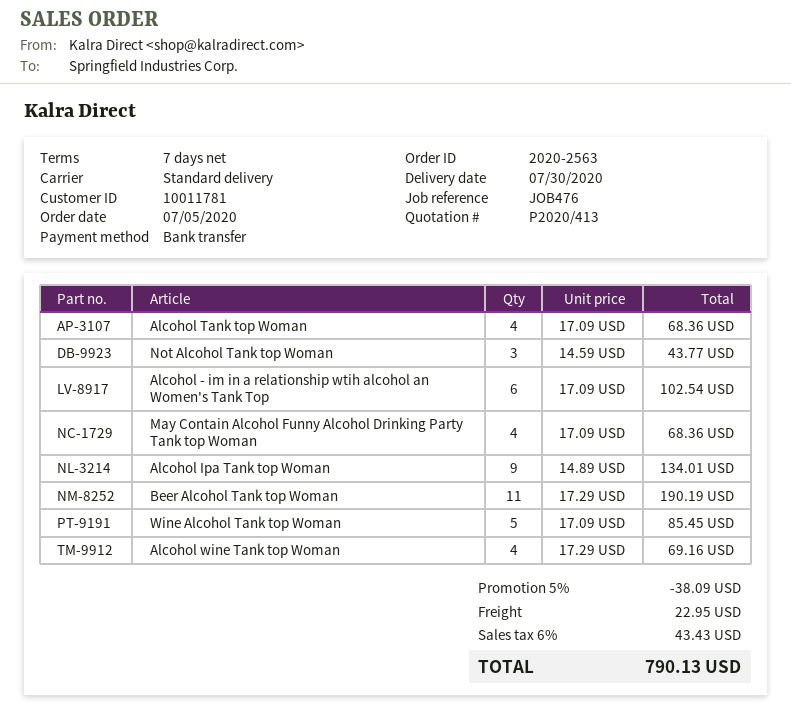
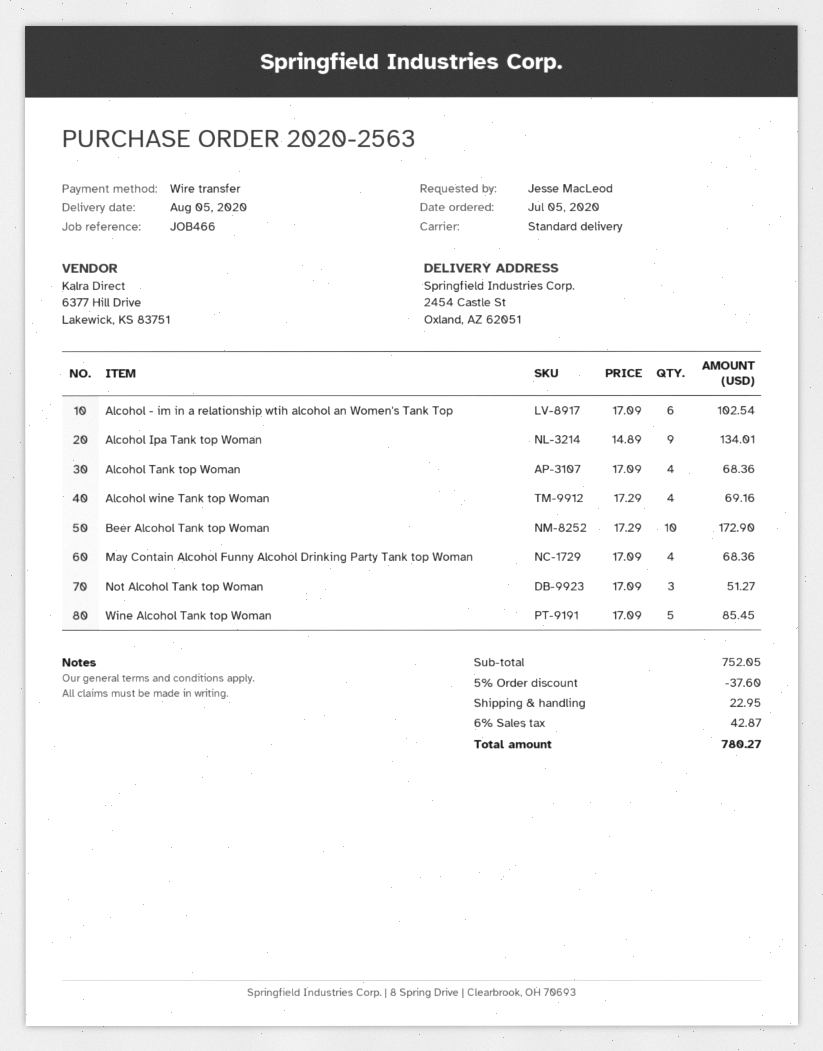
delivery date: 2020-07-30 -> 2020-08-05
reference: JOB476 -> JOB466
Not Alcohol Tank top Woman: 3 x 14.59 = 43.77 -> 3 x 17.09 = 51.27
Beer Alcohol Tank top Woman: 11 x 17.29 = 190.19 -> 10 x 17.29 = 172.90
discount: 5% = 38.09 -> 5% = 37.60
tax: 6% = 43.43 -> 6% = 42.87
total: 790.13 -> 780.27

